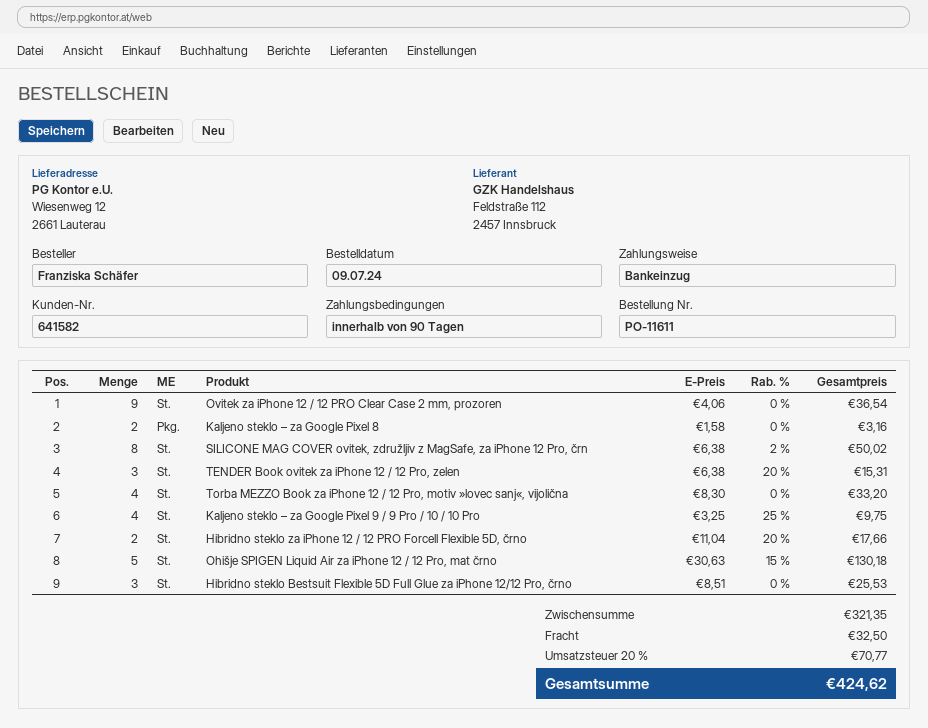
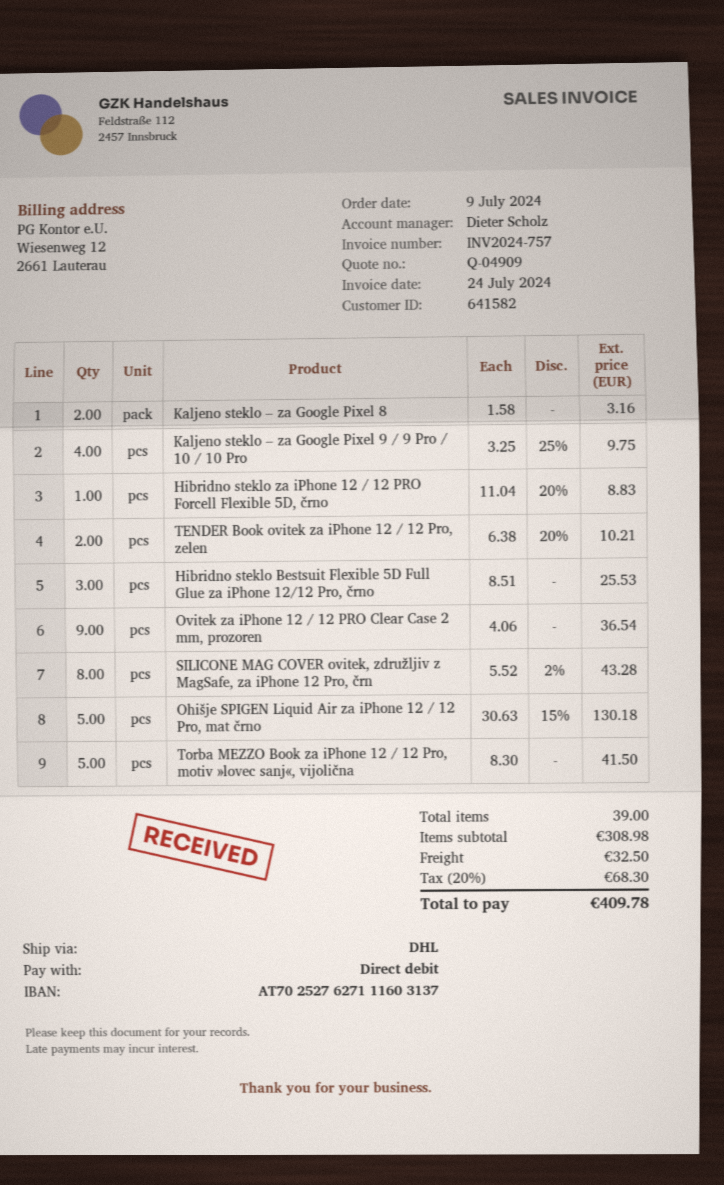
SILICONE MAG COVER ovitek, združljiv z MagSafe, za iPhone 12 Pro, črn: 8 x 6.38 - 2% = 50.02 -> 8 x 5.52 - 2% = 43.28
TENDER Book ovitek za iPhone 12 / 12 Pro, zelen: 3 x 6.38 - 20% = 15.31 -> 2 x 6.38 - 20% = 10.21
Torba MEZZO Book za iPhone 12 / 12 Pro, motiv »lovec sanj«, vijolična: 4 x 8.30 = 33.20 -> 5 x 8.30 = 41.50
Hibridno steklo za iPhone 12 / 12 PRO Forcell Flexible 5D, črno: 2 x 11.04 - 20% = 17.66 -> 1 x 11.04 - 20% = 8.83
subtotal: 321.35 -> 308.98
tax: 20% = 70.77 -> 20% = 68.30
total: 424.62 -> 409.78

